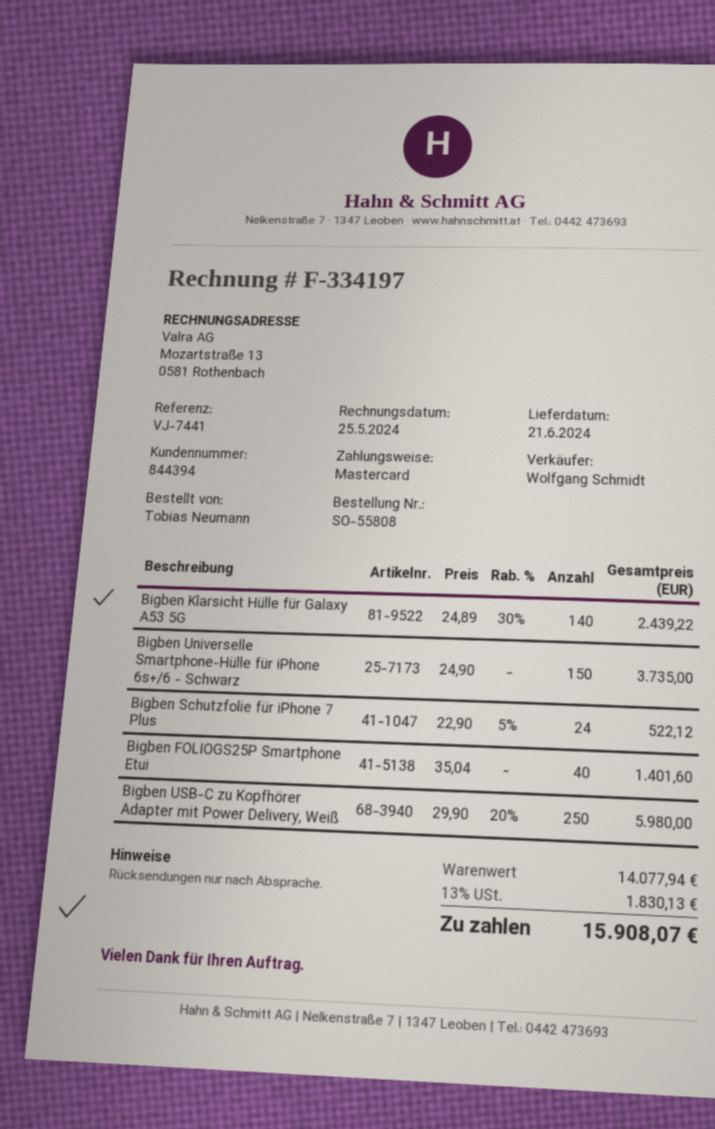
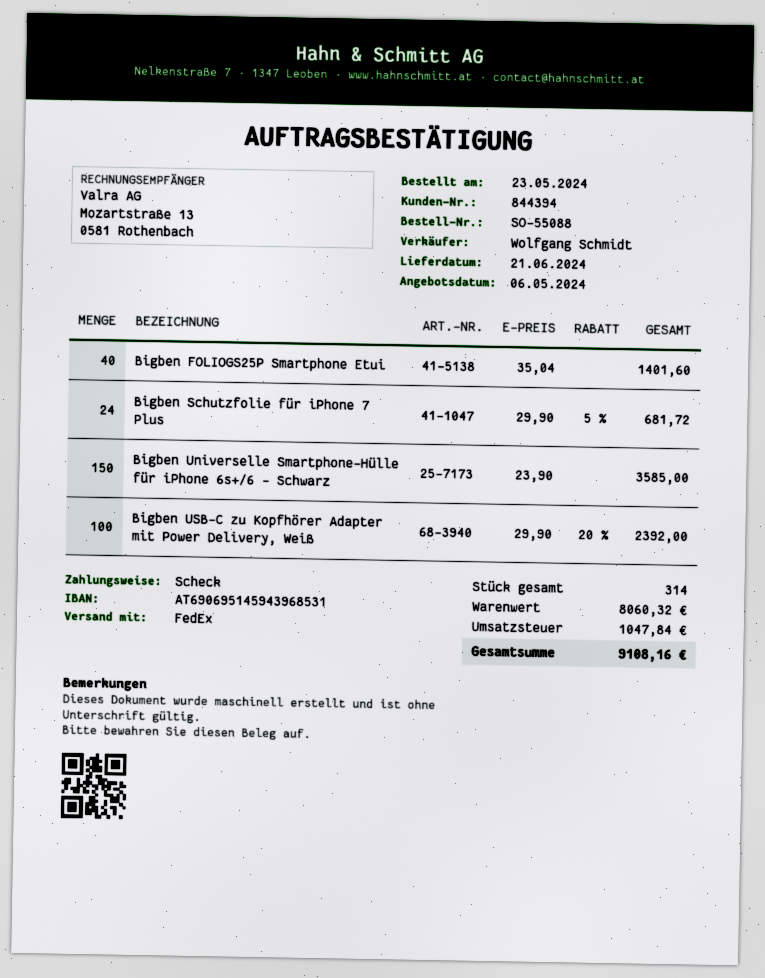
order number: SO-55808 -> SO-55088
payment method: Mastercard -> cheque
Bigben Klarsicht Hülle für Galaxy A53 5G: 140 x 24.89 - 30% = 2439.22 -> none
Bigben Universelle Smartphone-Hülle für iPhone 6s+/6 - Schwarz: 150 x 24.90 = 3735.00 -> 150 x 23.90 = 3585.00
Bigben Schutzfolie für iPhone 7 Plus: 24 x 22.90 - 5% = 522.12 -> 24 x 29.90 - 5% = 681.72
Bigben USB-C zu Kopfhörer Adapter mit Power Delivery, Weiß: 250 x 29.90 - 20% = 5980.00 -> 100 x 29.90 - 20% = 2392.00
subtotal: 14077.94 -> 8060.32
tax: 1830.13 -> 1047.84
total: 15908.07 -> 9108.16

